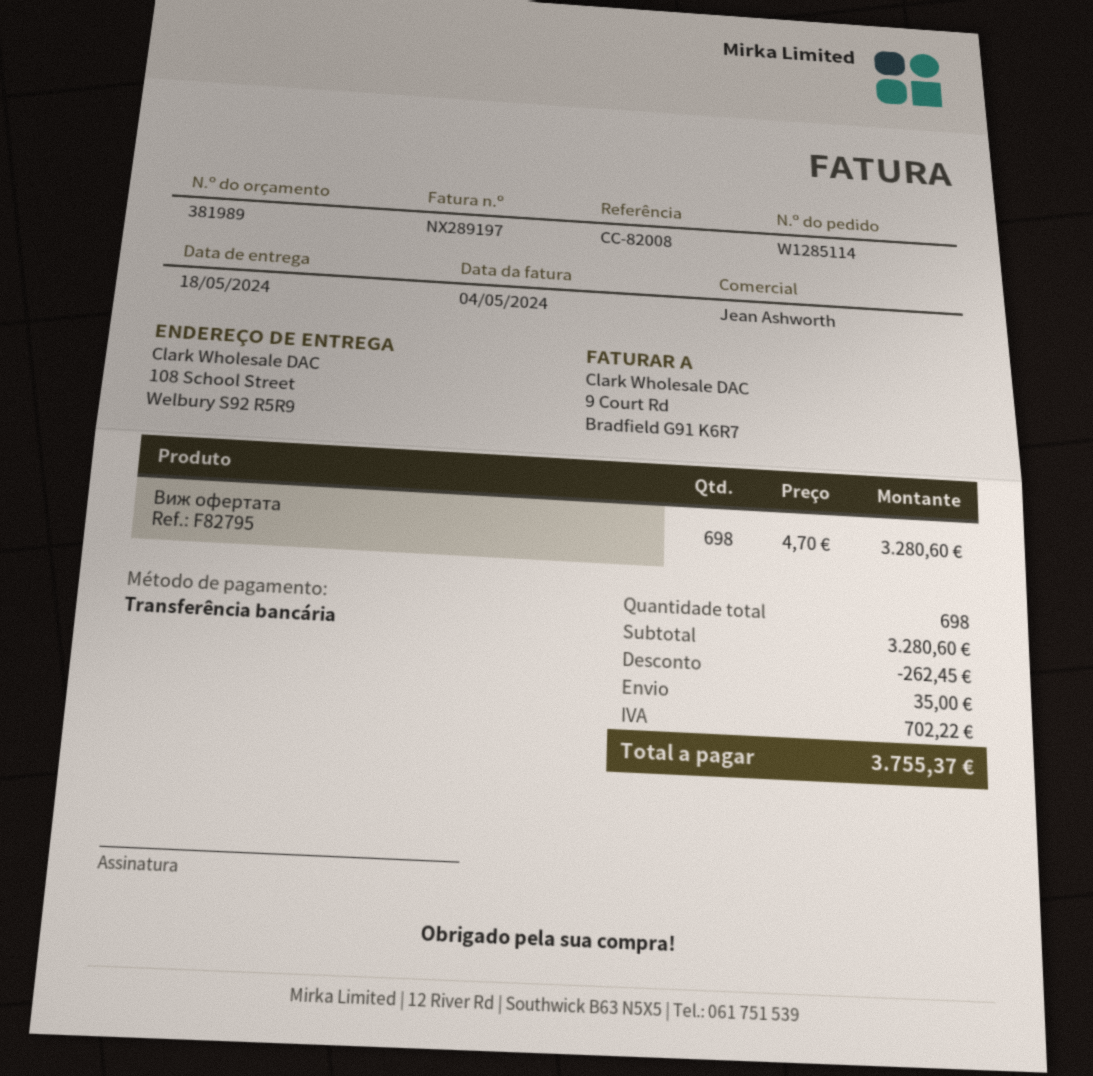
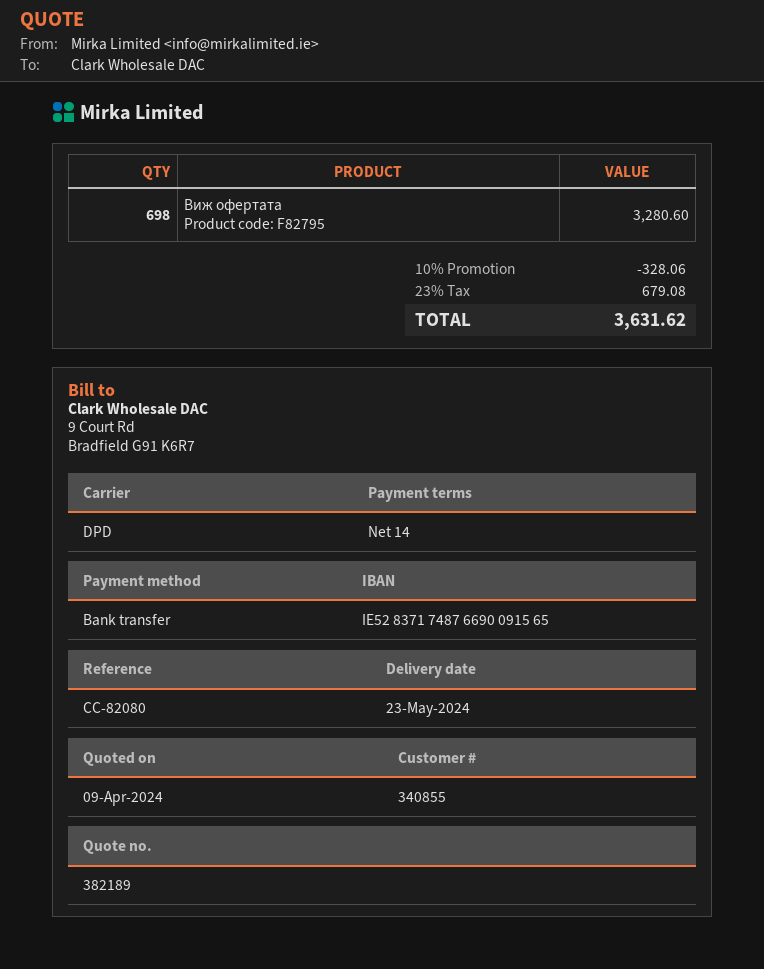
quote number: 381989 -> 382189
delivery date: 2024-05-18 -> 2024-05-23
reference: CC-82008 -> CC-82080
discount: 262.45 -> 328.06
shipping: 35.00 -> none
tax: 702.22 -> 679.08
total: 3755.37 -> 3631.62

